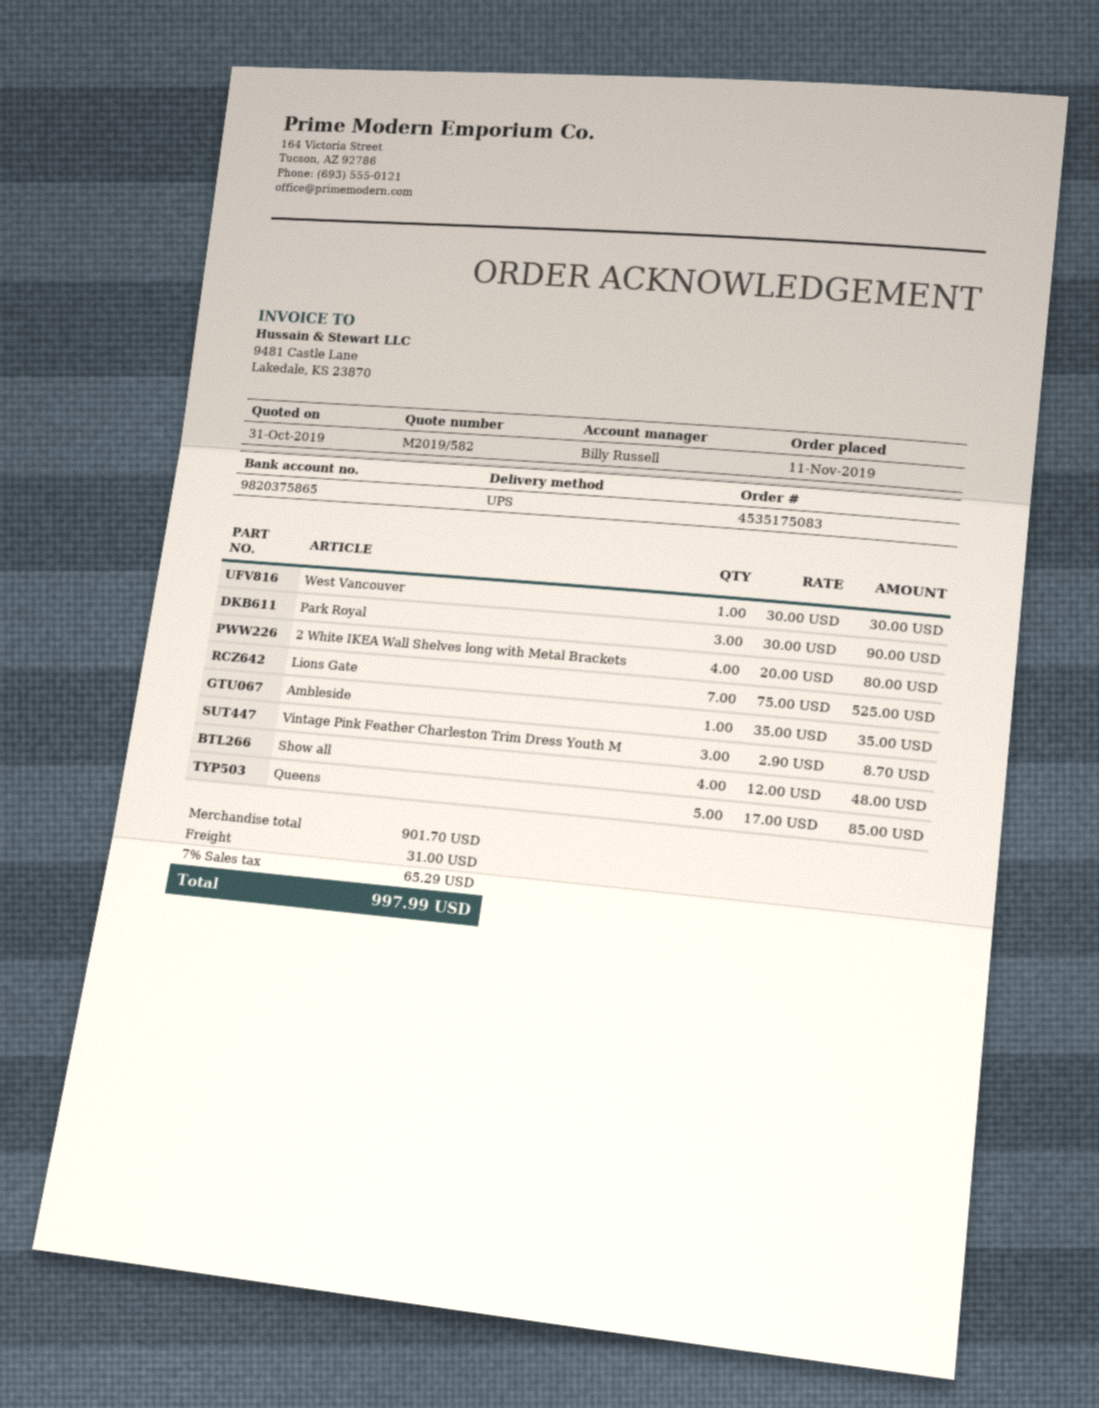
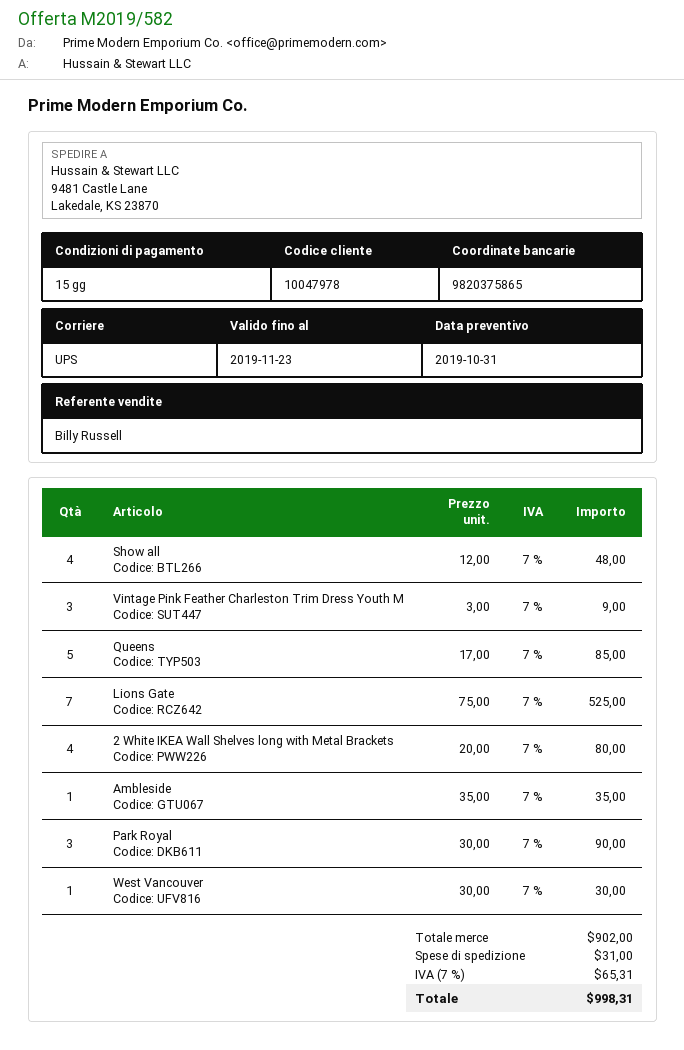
Vintage Pink Feather Charleston Trim Dress Youth M: 3 x 2.90 = 8.70 -> 3 x 3.00 = 9.00
subtotal: 901.70 -> 902.00
tax: 7% = 65.29 -> 7% = 65.31
total: 997.99 -> 998.31

